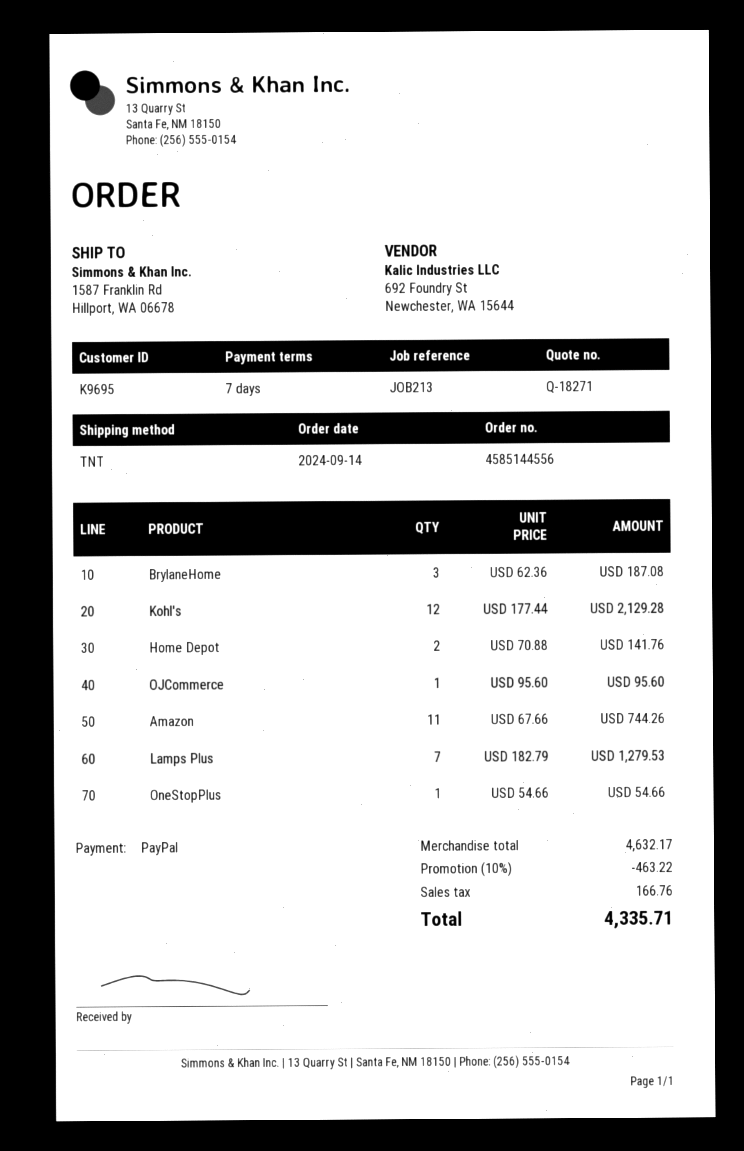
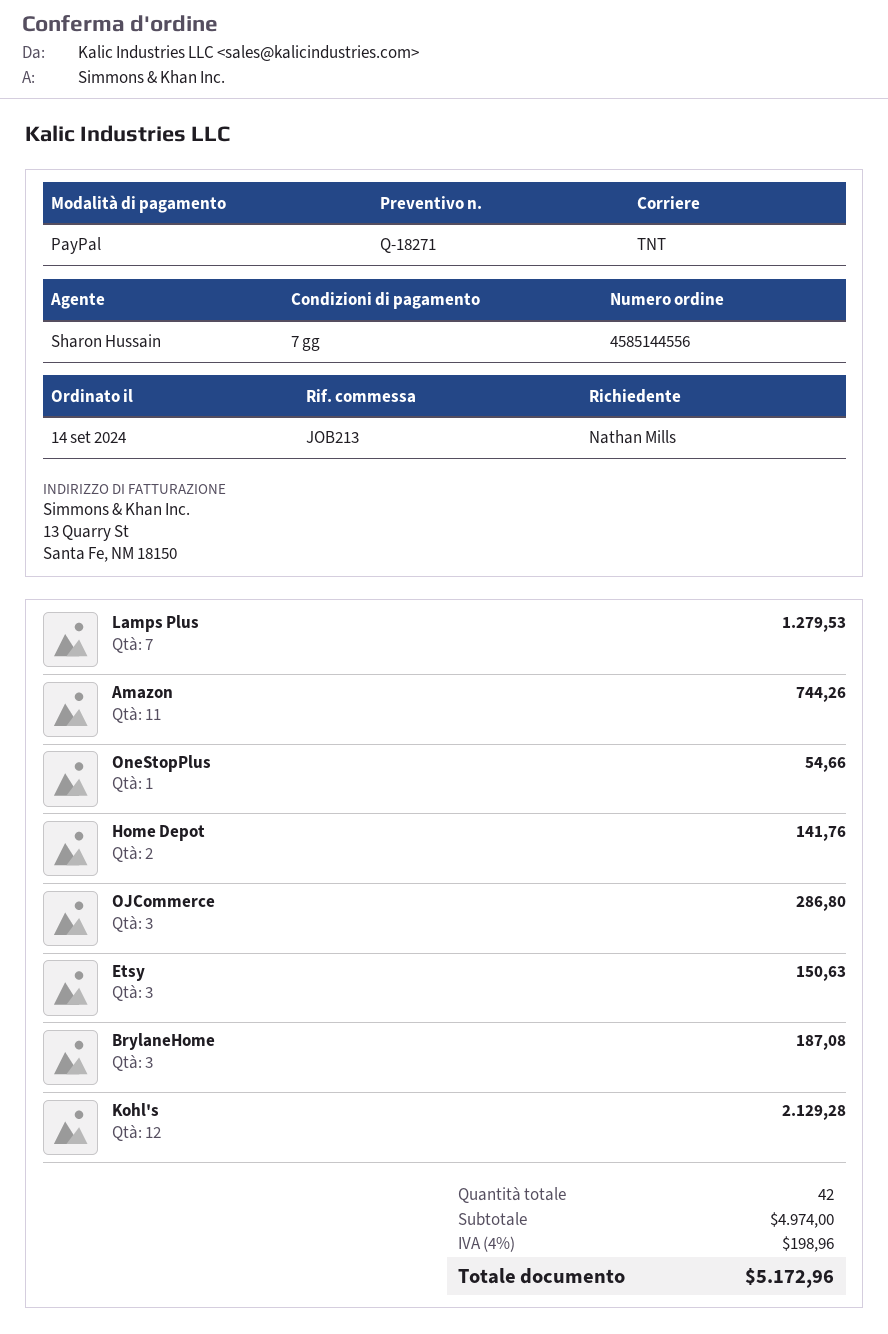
OJCommerce: 1 for 95.60 -> 3 for 286.80
Etsy: none -> 3 for 150.63
subtotal: 4632.17 -> 4974.00
discount: 10% = 463.22 -> none
tax: 166.76 -> 198.96
total: 4335.71 -> 5172.96

